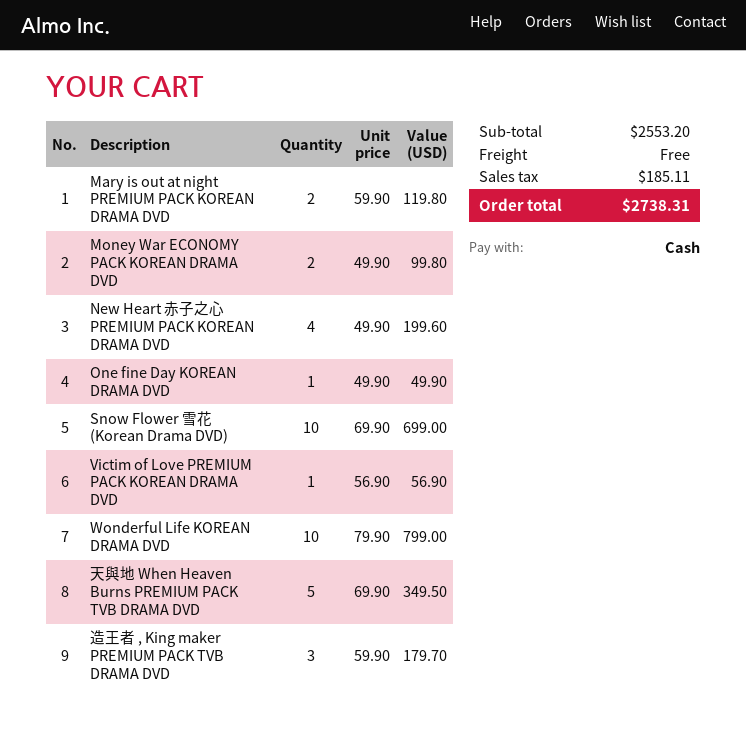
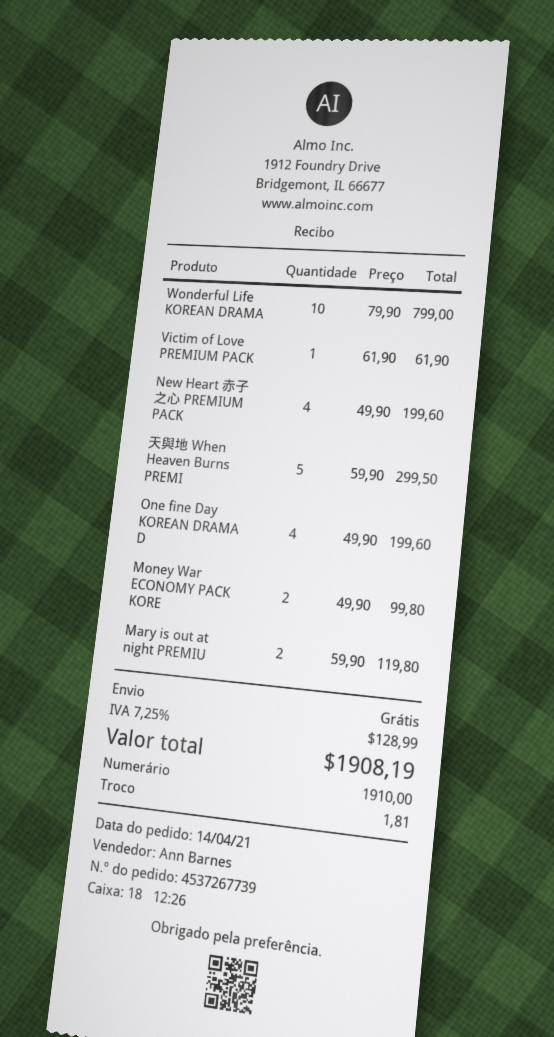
One fine Day KOREAN DRAMA DVD: 1 x 49.90 = 49.90 -> 4 x 49.90 = 199.60
Snow Flower 雪花 (Korean Drama DVD): 10 x 69.90 = 699.00 -> none
Victim of Love PREMIUM PACK KOREAN DRAMA DVD: 1 x 56.90 = 56.90 -> 1 x 61.90 = 61.90
天與地 When Heaven Burns PREMIUM PACK TVB DRAMA DVD: 5 x 69.90 = 349.50 -> 5 x 59.90 = 299.50
造王者 , King maker PREMIUM PACK TVB DRAMA DVD: 3 x 59.90 = 179.70 -> none
tax: 185.11 -> 128.99
total: 2738.31 -> 1908.19

